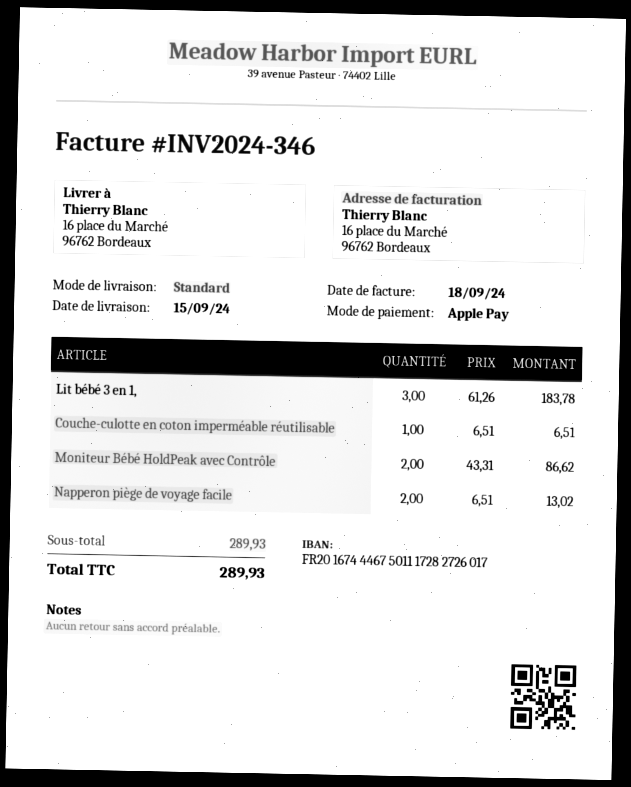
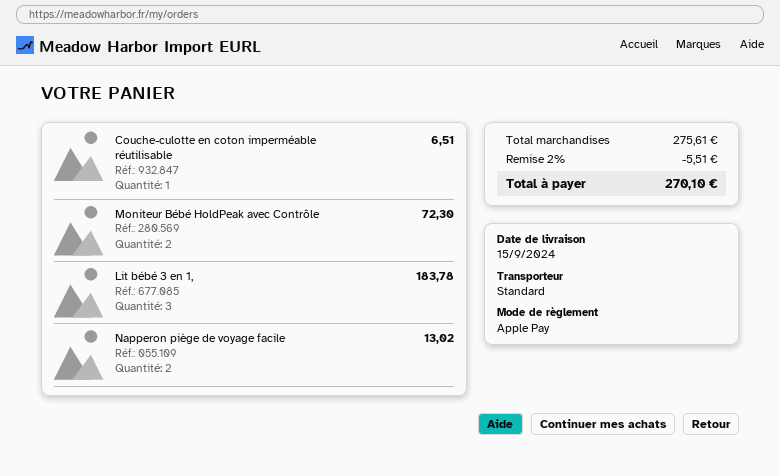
Moniteur Bébé HoldPeak avec Contrôle: 2 for 86.62 -> 2 for 72.30
subtotal: 289.93 -> 275.61
discount: none -> 2% = 5.51
total: 289.93 -> 270.10

